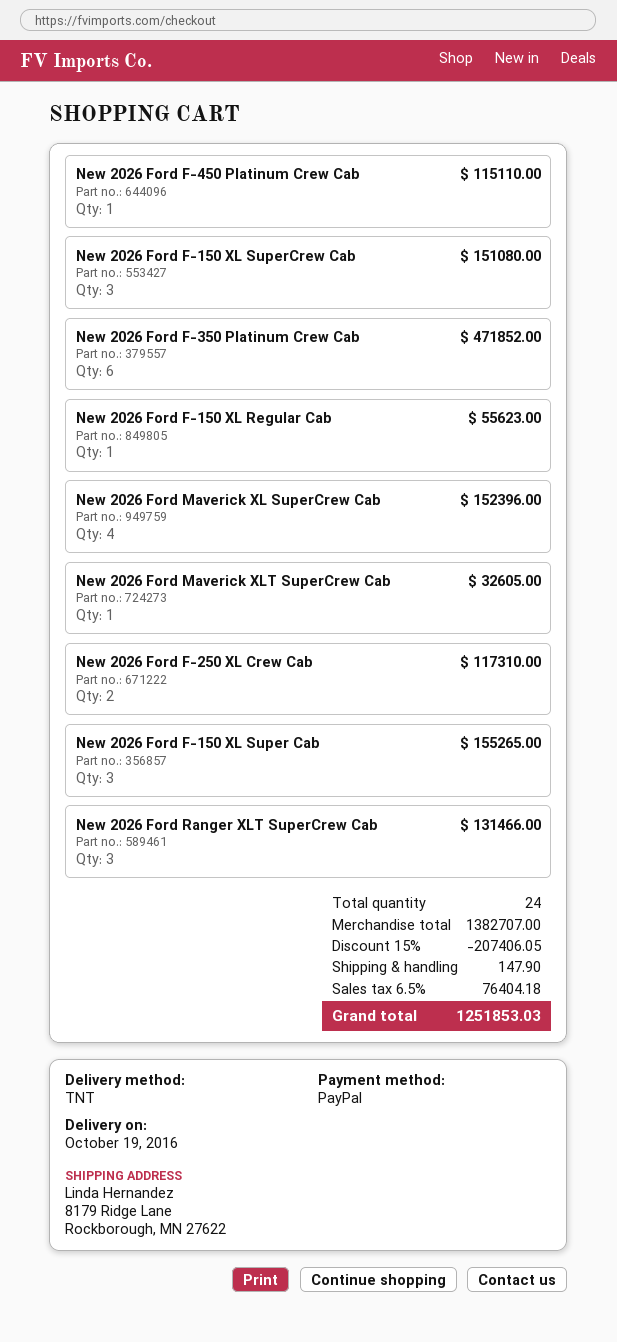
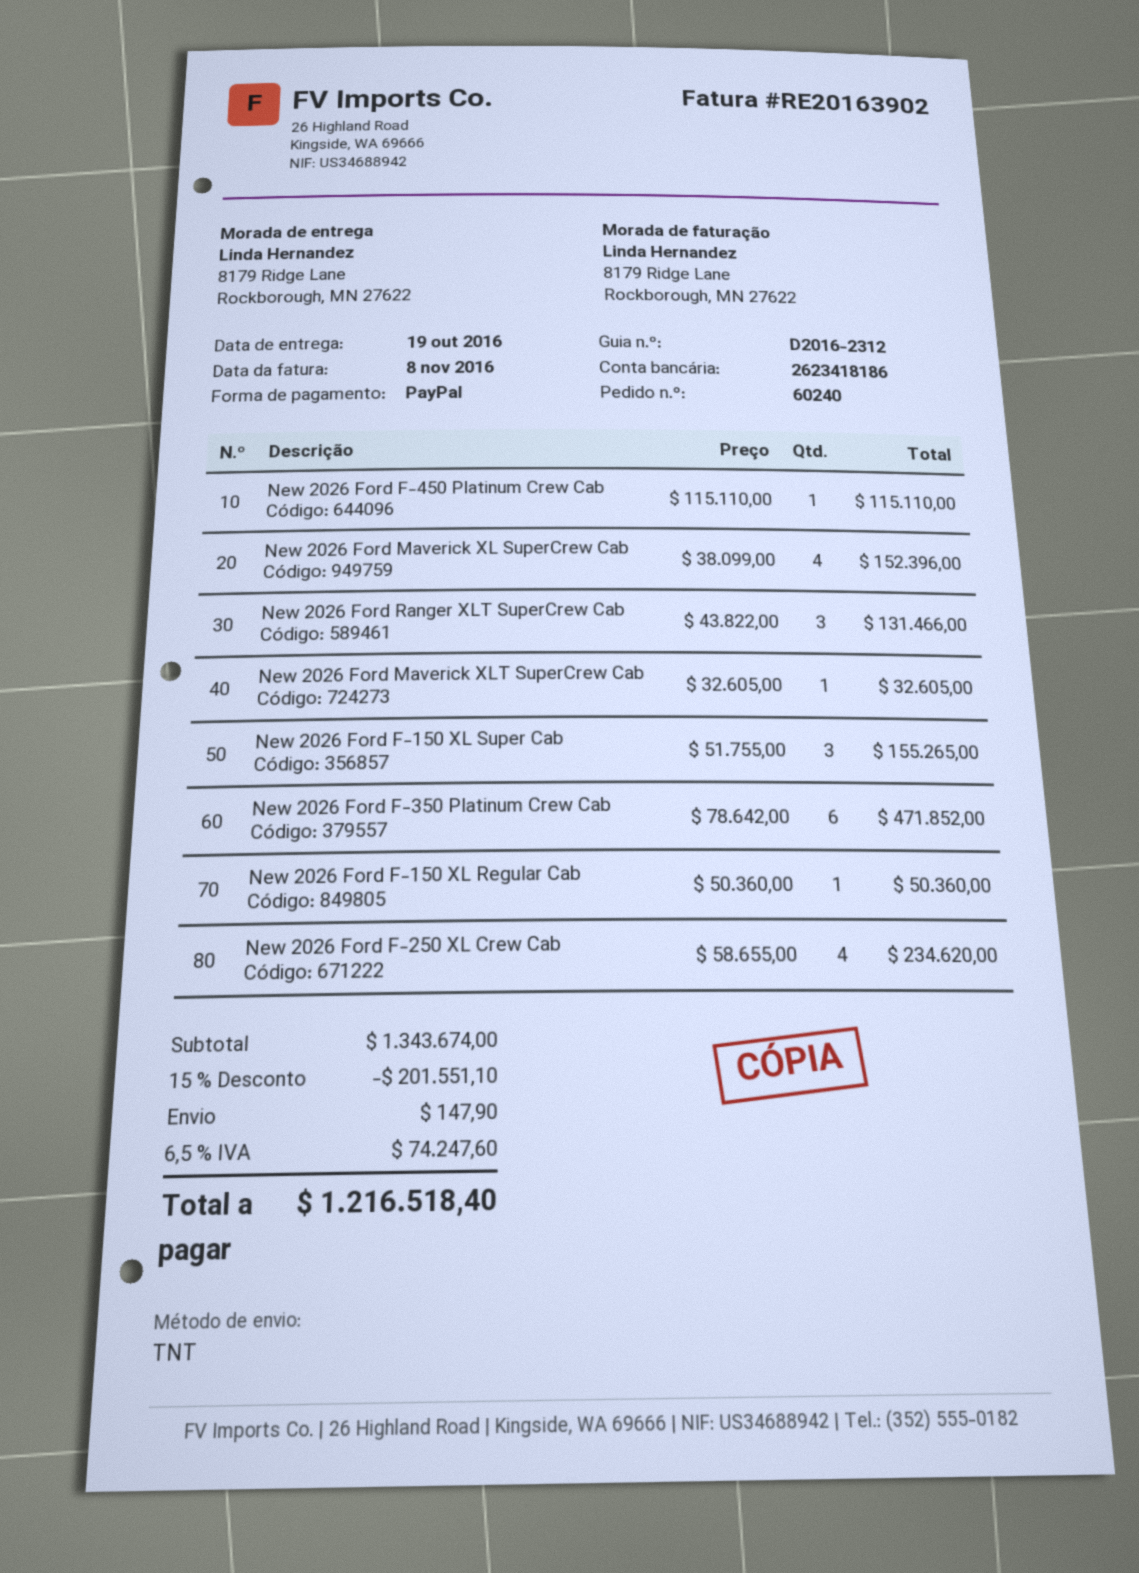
New 2026 Ford F-150 XL SuperCrew Cab: 3 for 151080.00 -> none
New 2026 Ford F-150 XL Regular Cab: 1 for 55623.00 -> 1 for 50360.00
New 2026 Ford F-250 XL Crew Cab: 2 for 117310.00 -> 4 for 234620.00
subtotal: 1382707.00 -> 1343674.00
discount: 15% = 207406.05 -> 15% = 201551.10
tax: 6.5% = 76404.18 -> 6.5% = 74247.60
total: 1251853.03 -> 1216518.40

